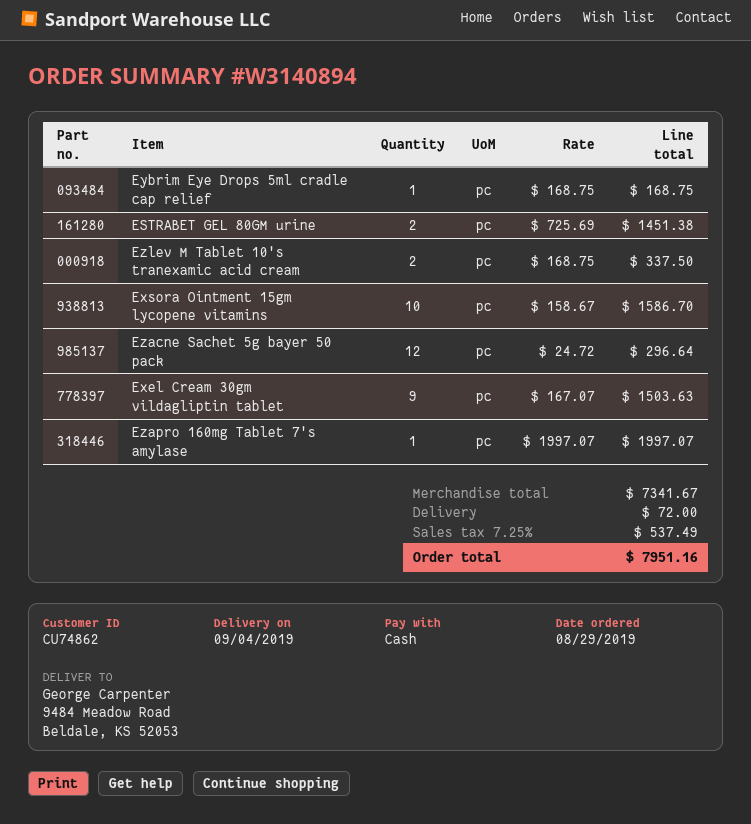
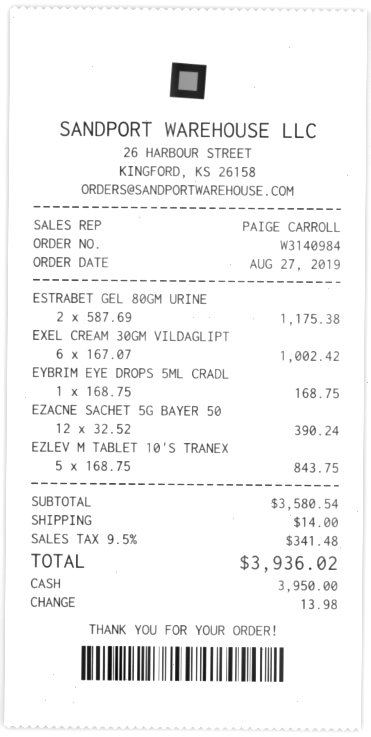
order number: W3140894 -> W3140984
order date: 2019-08-29 -> 2019-08-27
ESTRABET GEL 80GM urine: 2 x 725.69 = 1451.38 -> 2 x 587.69 = 1175.38
Ezlev M Tablet 10's tranexamic acid cream: 2 x 168.75 = 337.50 -> 5 x 168.75 = 843.75
Exsora Ointment 15gm lycopene vitamins: 10 x 158.67 = 1586.70 -> none
Ezacne Sachet 5g bayer 50 pack: 12 x 24.72 = 296.64 -> 12 x 32.52 = 390.24
Exel Cream 30gm vildagliptin tablet: 9 x 167.07 = 1503.63 -> 6 x 167.07 = 1002.42
Ezapro 160mg Tablet 7's amylase: 1 x 1997.07 = 1997.07 -> none
subtotal: 7341.67 -> 3580.54
shipping: 72.00 -> 14.00
tax: 7.25% = 537.49 -> 9.5% = 341.48
total: 7951.16 -> 3936.02

